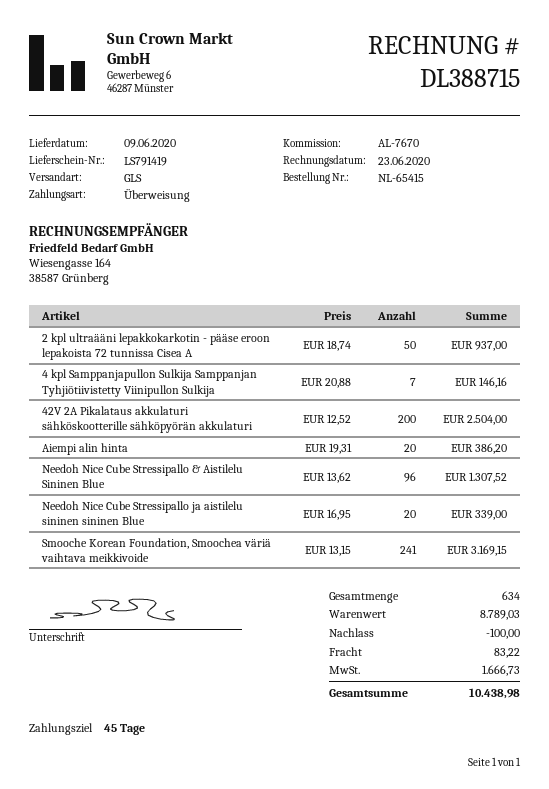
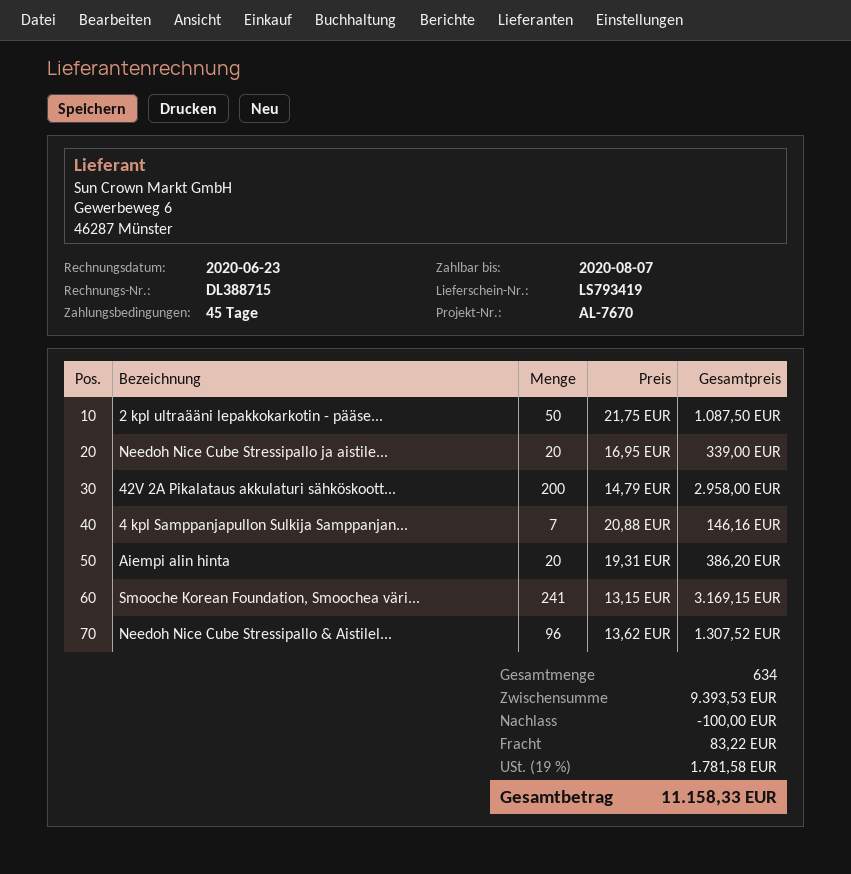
delivery note number: LS791419 -> LS793419
2 kpl ultraääni lepakkokarkotin - pääse eroon lepakoista 72 tunnissa Cisea A: 50 x 18.74 = 937.00 -> 50 x 21.75 = 1087.50
42V 2A Pikalataus akkulaturi sähköskootterille sähköpyörän akkulaturi: 200 x 12.52 = 2504.00 -> 200 x 14.79 = 2958.00
subtotal: 8789.03 -> 9393.53
tax: 1666.73 -> 1781.58
total: 10438.98 -> 11158.33

